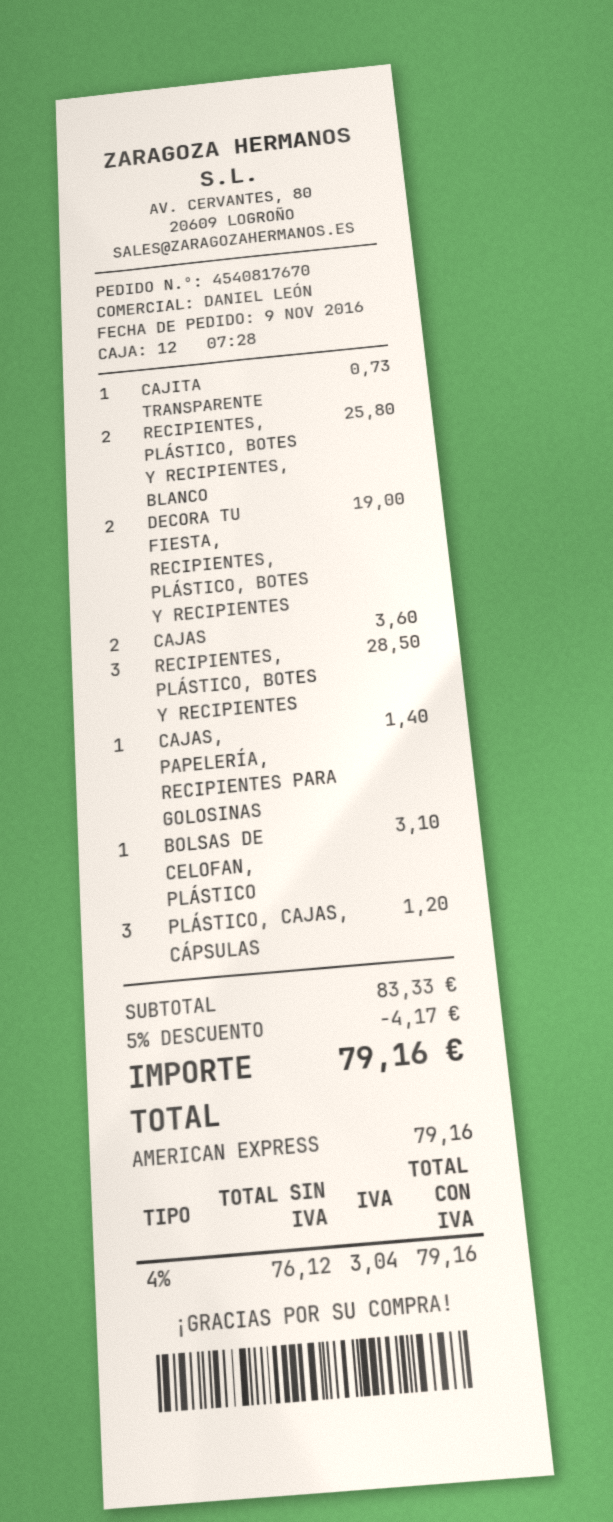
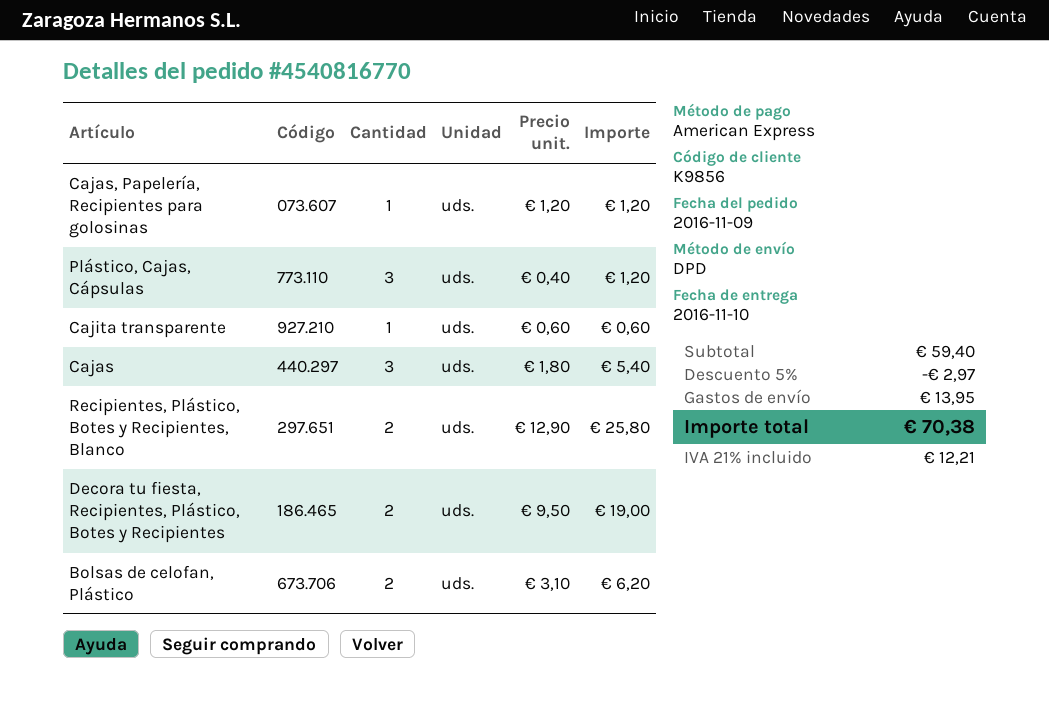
order number: 4540817670 -> 4540816770
CAJITA TRANSPARENTE: 1 for 0.73 -> 1 for 0.60
CAJAS: 2 for 3.60 -> 3 for 5.40
RECIPIENTES, PLÁSTICO, BOTES Y RECIPIENTES: 3 for 28.50 -> none
CAJAS, PAPELERÍA, RECIPIENTES PARA GOLOSINAS: 1 for 1.40 -> 1 for 1.20
BOLSAS DE CELOFAN, PLÁSTICO: 1 for 3.10 -> 2 for 6.20
subtotal: 83.33 -> 59.40
discount: 5% = 4.17 -> 5% = 2.97
shipping: none -> 13.95
tax: 4% = 3.04 -> 21% = 12.21
total: 79.16 -> 70.38

